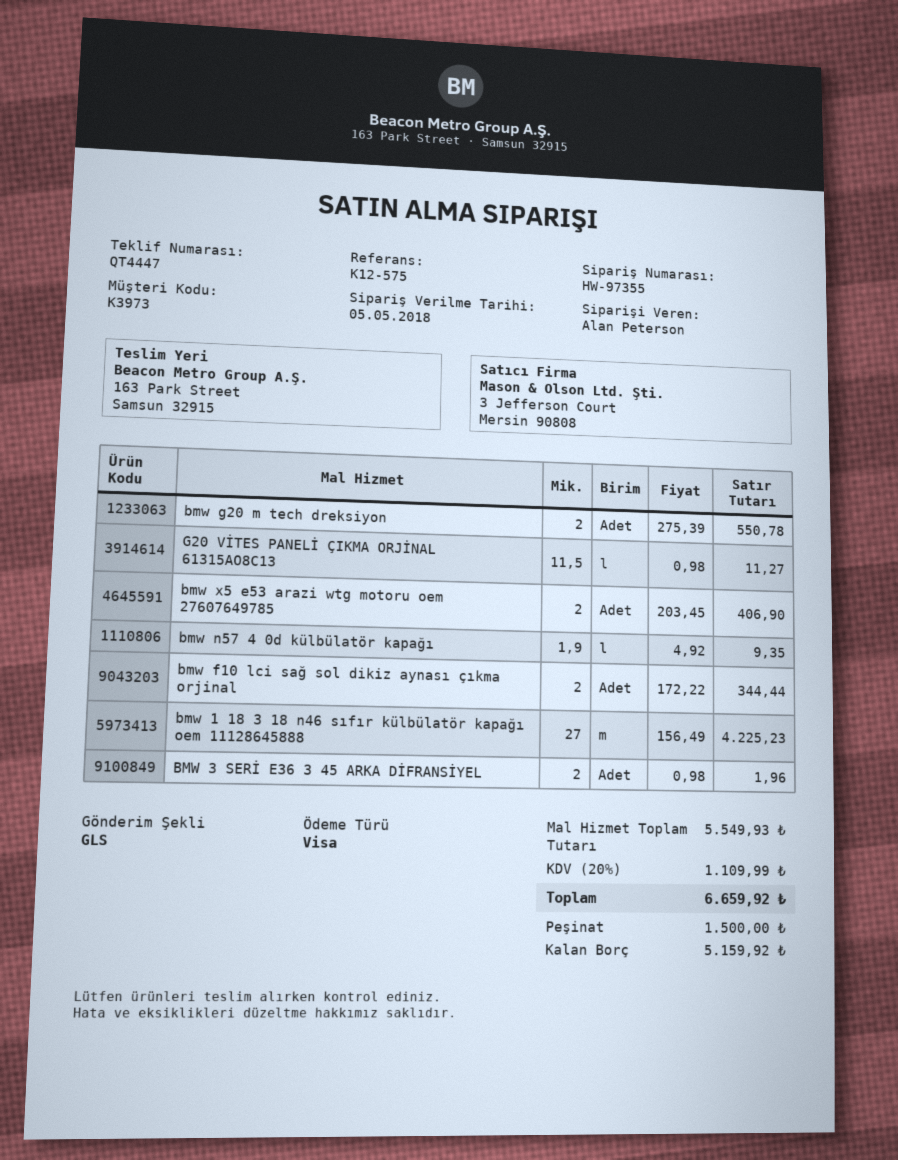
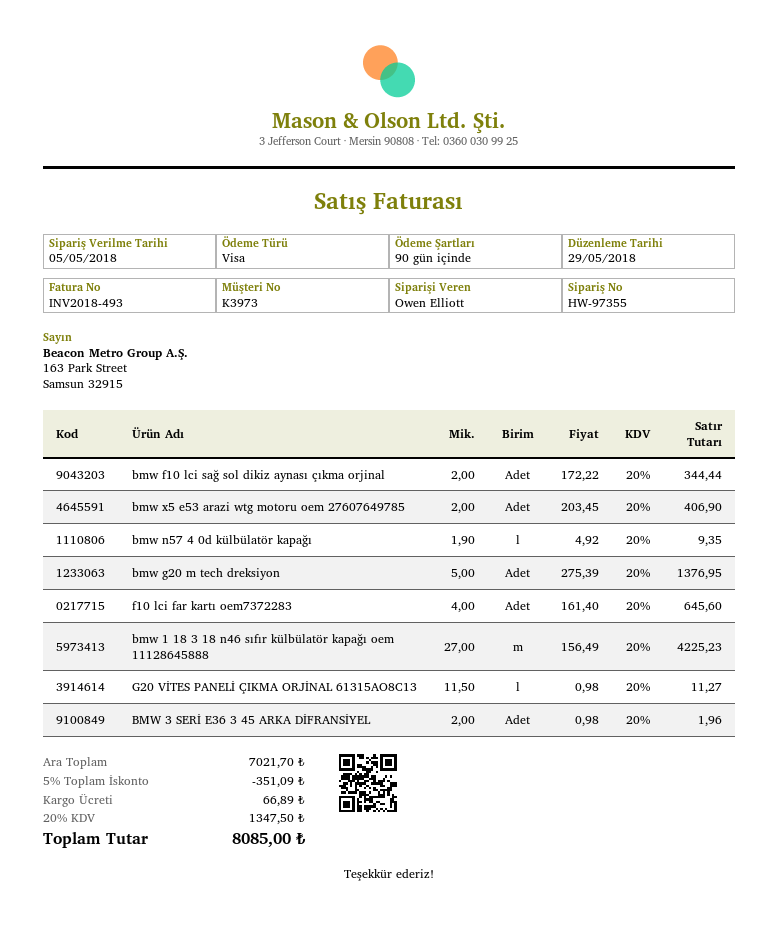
ordered by: Alan Peterson -> Owen Elliott
bmw g20 m tech dreksiyon: 2 x 275.39 = 550.78 -> 5 x 275.39 = 1376.95
f10 lci far kartı oem7372283: none -> 4 x 161.40 = 645.60
subtotal: 5549.93 -> 7021.70
discount: none -> 5% = 351.09
shipping: none -> 66.89
tax: 20% = 1109.99 -> 20% = 1347.50
total: 6659.92 -> 8085.00

